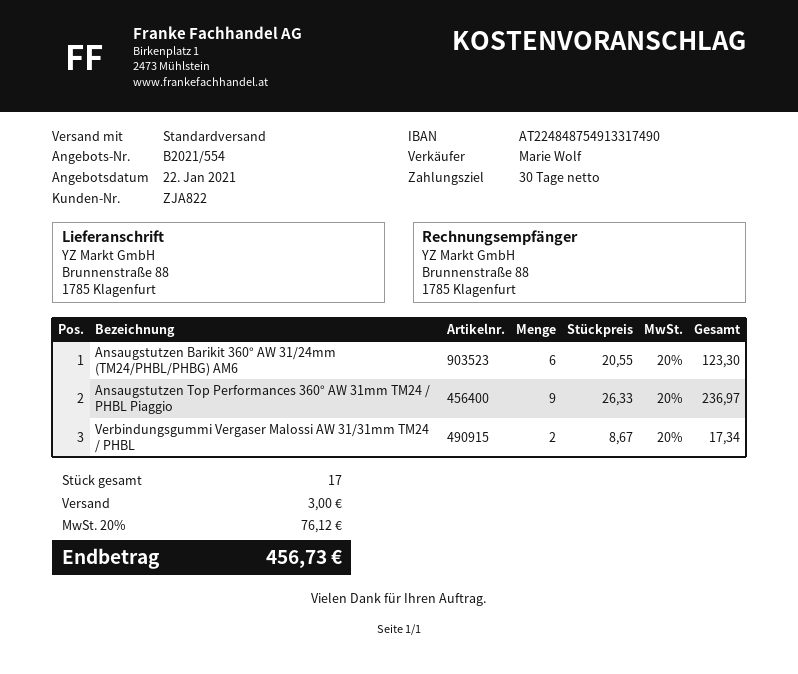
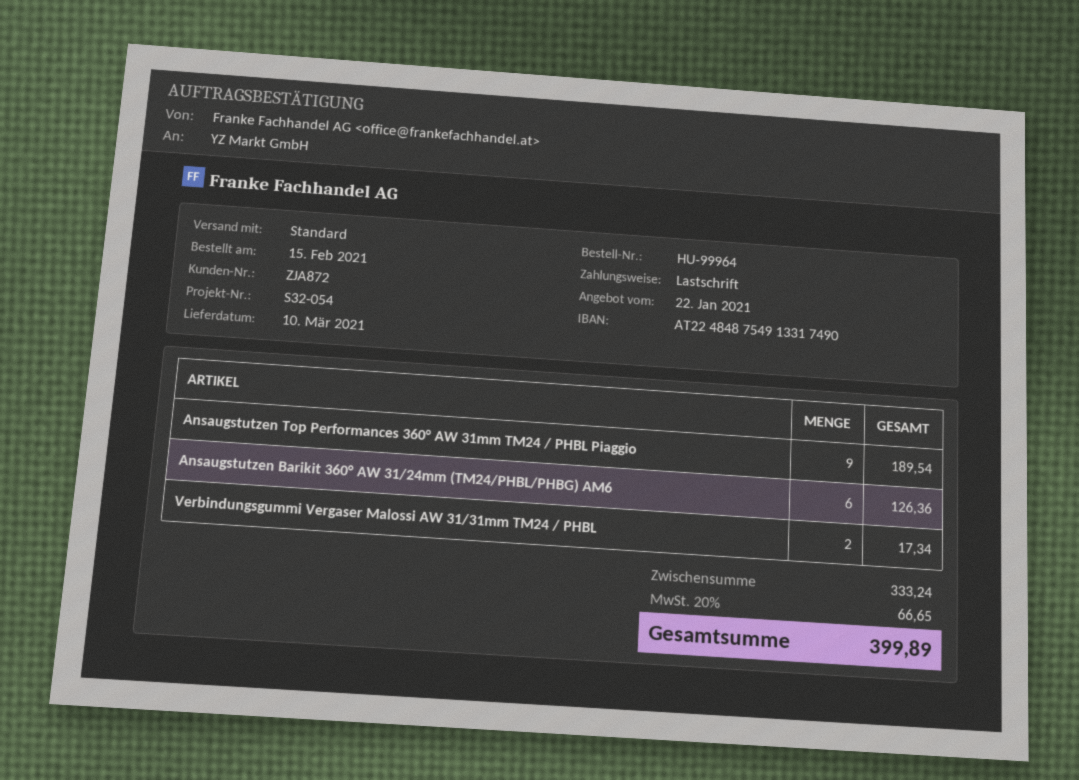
customer number: ZJA822 -> ZJA872
Ansaugstutzen Barikit 360° AW 31/24mm (TM24/PHBL/PHBG) AM6: 6 for 123.30 -> 6 for 126.36
Ansaugstutzen Top Performances 360° AW 31mm TM24 / PHBL Piaggio: 9 for 236.97 -> 9 for 189.54
shipping: 3.00 -> none
tax: 20% = 76.12 -> 20% = 66.65
total: 456.73 -> 399.89

